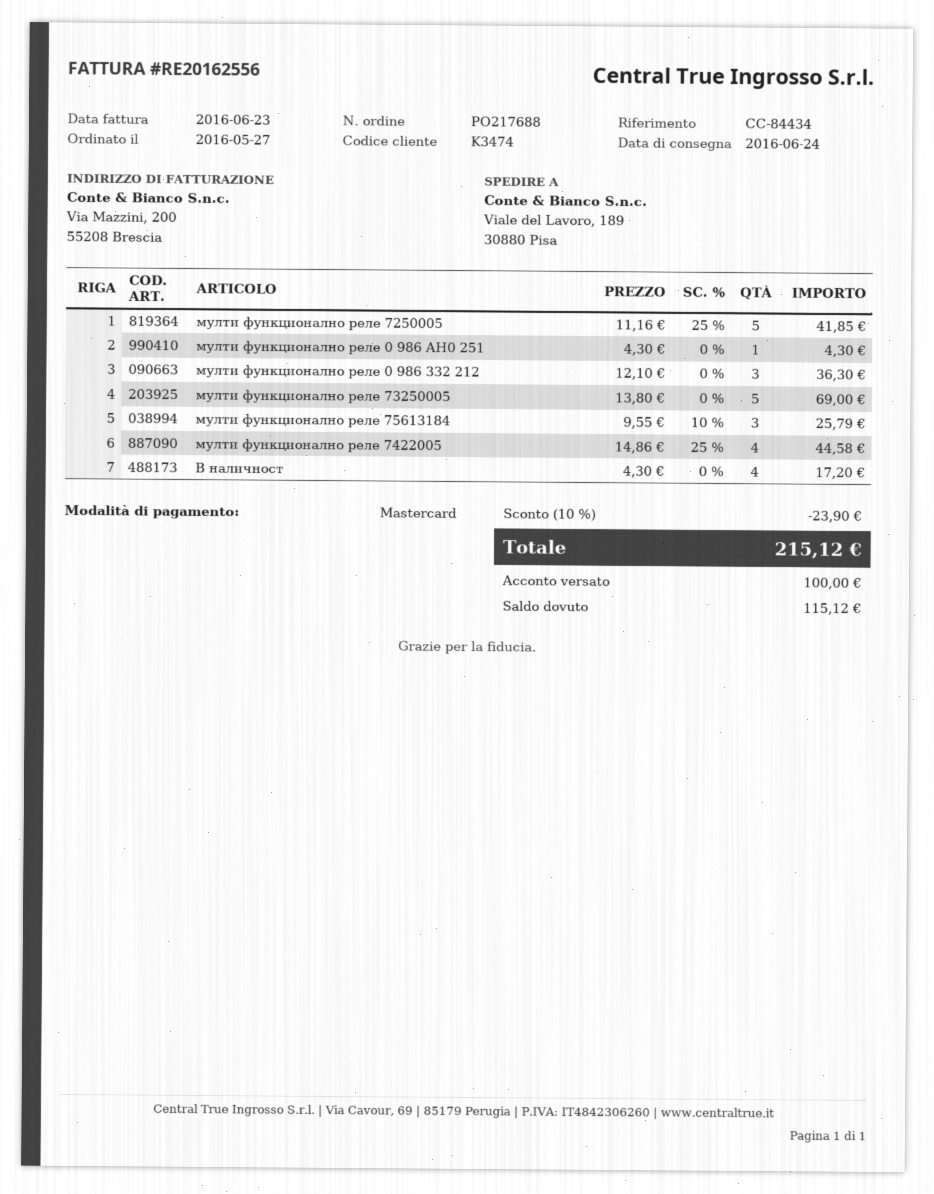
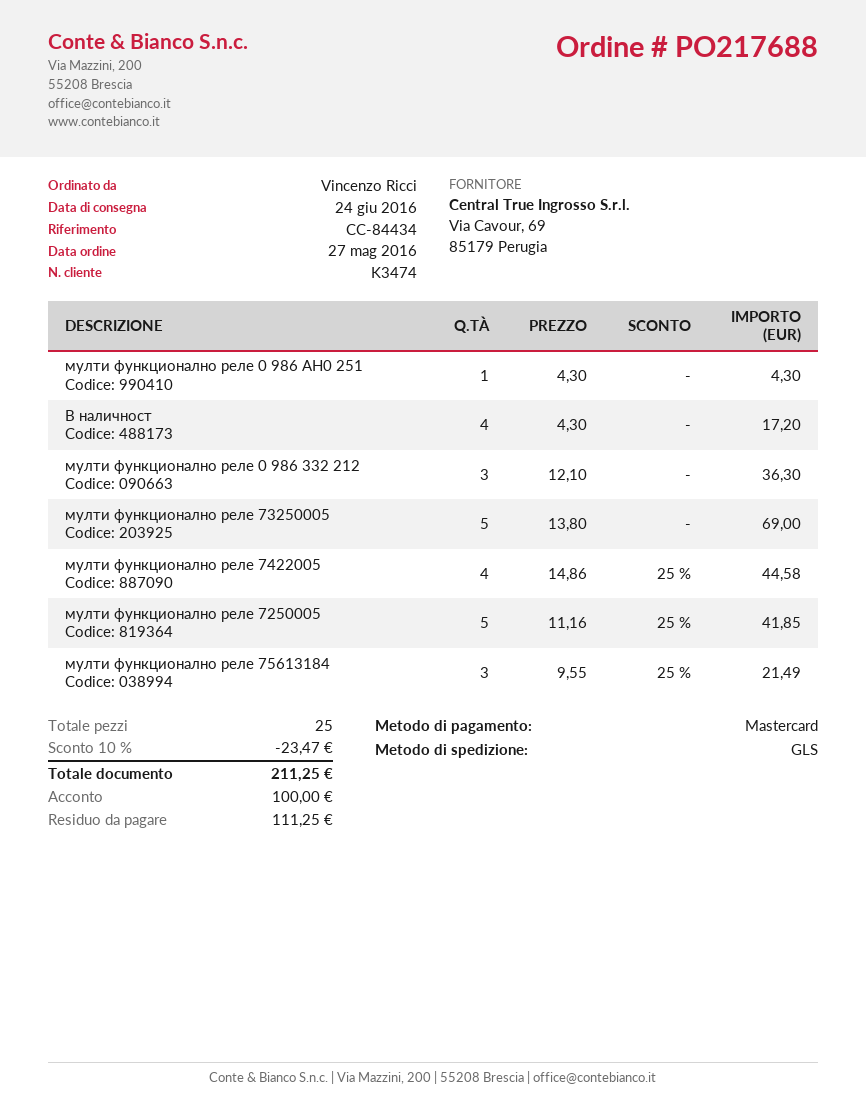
мулти функционално реле 75613184: 3 x 9.55 - 10% = 25.79 -> 3 x 9.55 - 25% = 21.49
discount: 10% = 23.90 -> 10% = 23.47
total: 215.12 -> 211.25
balance: 115.12 -> 111.25

